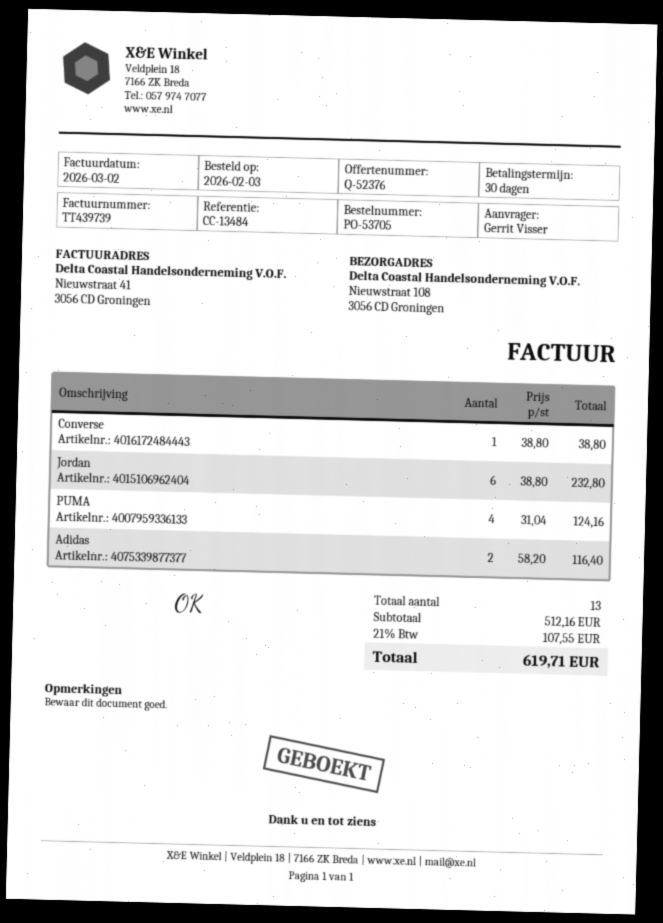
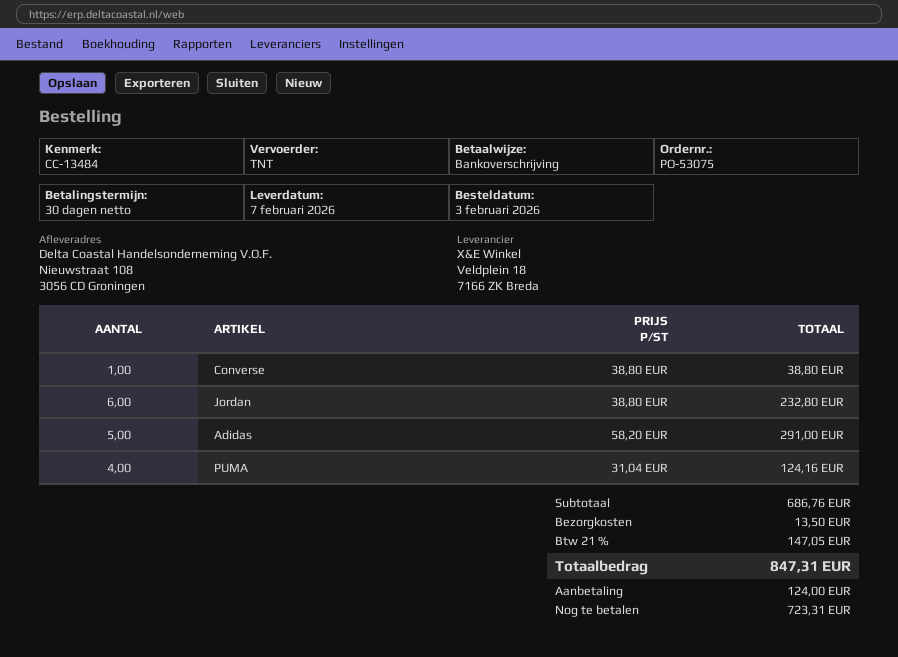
order number: PO-53705 -> PO-53075
Adidas: 2 x 58.20 = 116.40 -> 5 x 58.20 = 291.00
subtotal: 512.16 -> 686.76
shipping: none -> 13.50
tax: 21% = 107.55 -> 21% = 147.05
total: 619.71 -> 847.31

